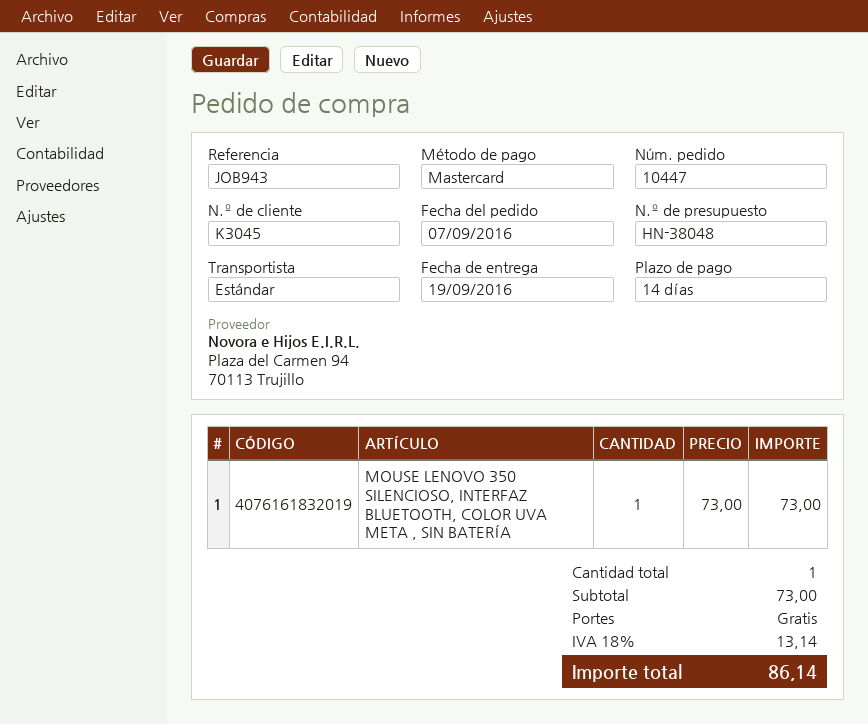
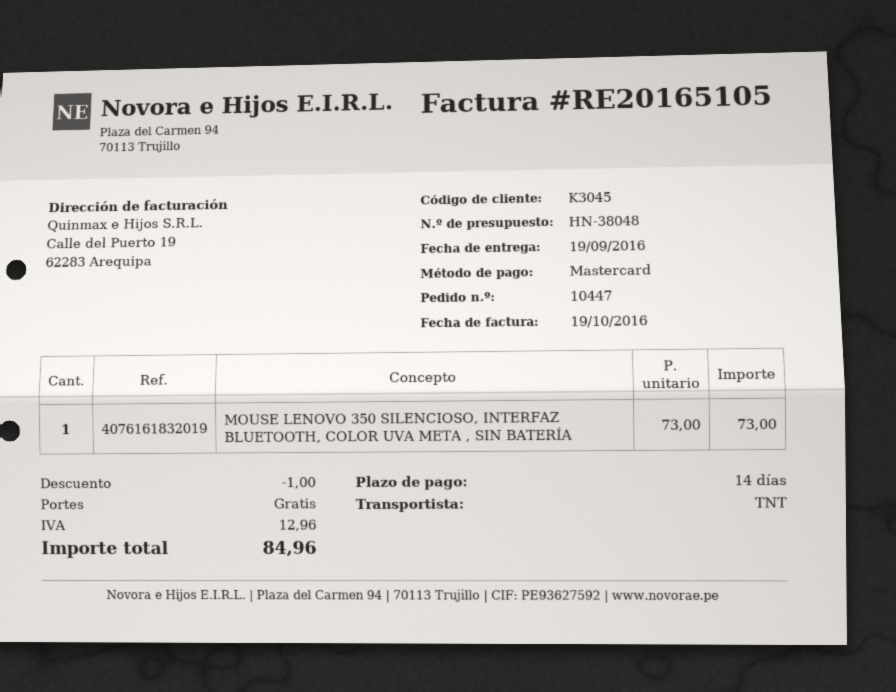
shipping method: standard -> TNT
discount: none -> 1.00
tax: 13.14 -> 12.96
total: 86.14 -> 84.96

